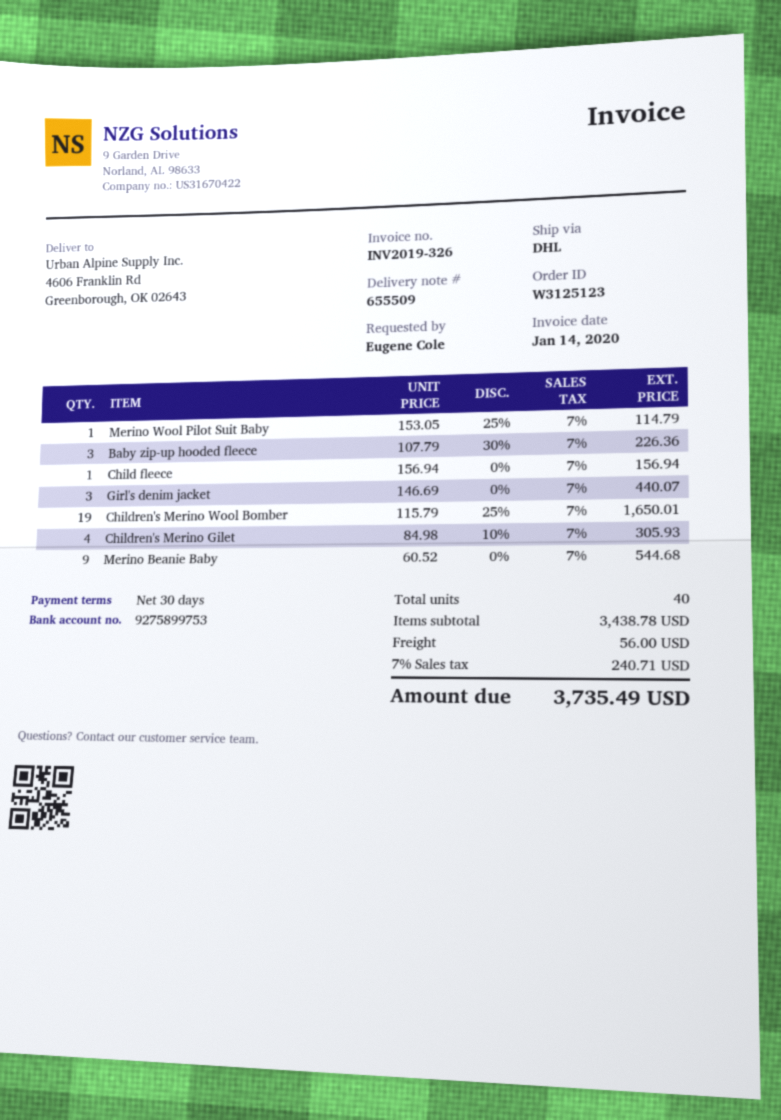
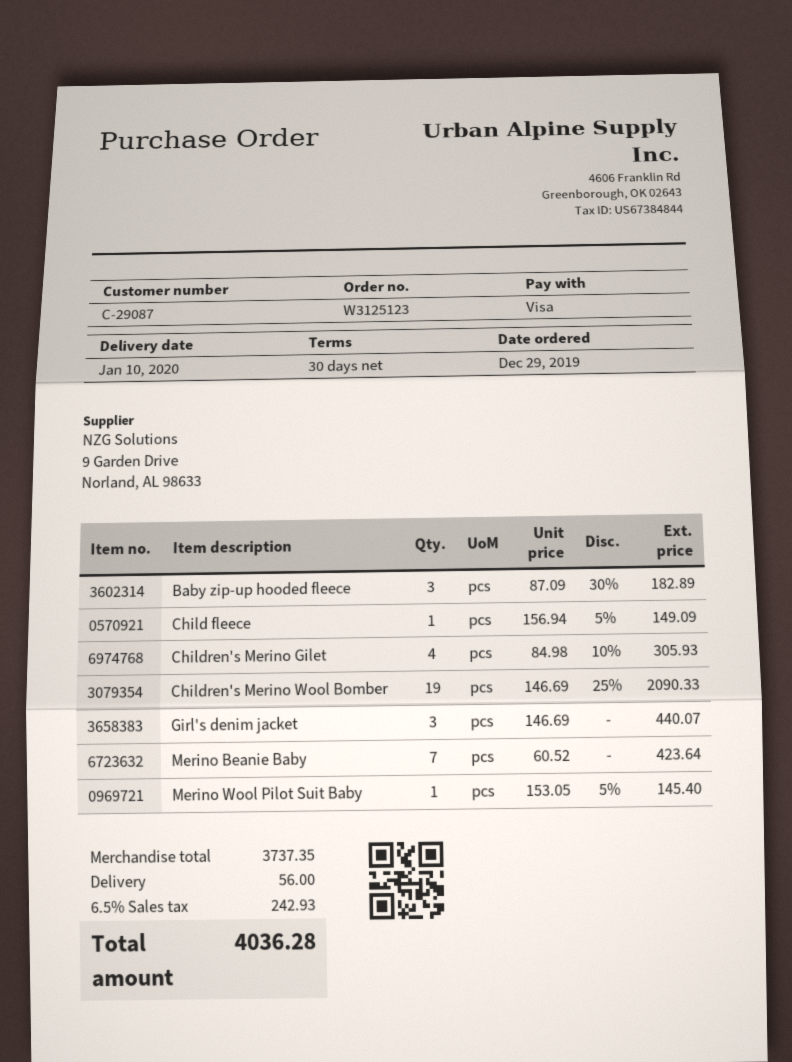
Merino Wool Pilot Suit Baby: 1 x 153.05 - 25% = 114.79 -> 1 x 153.05 - 5% = 145.40
Baby zip-up hooded fleece: 3 x 107.79 - 30% = 226.36 -> 3 x 87.09 - 30% = 182.89
Child fleece: 1 x 156.94 = 156.94 -> 1 x 156.94 - 5% = 149.09
Children's Merino Wool Bomber: 19 x 115.79 - 25% = 1650.01 -> 19 x 146.69 - 25% = 2090.33
Merino Beanie Baby: 9 x 60.52 = 544.68 -> 7 x 60.52 = 423.64
subtotal: 3438.78 -> 3737.35
tax: 7% = 240.71 -> 6.5% = 242.93
total: 3735.49 -> 4036.28

